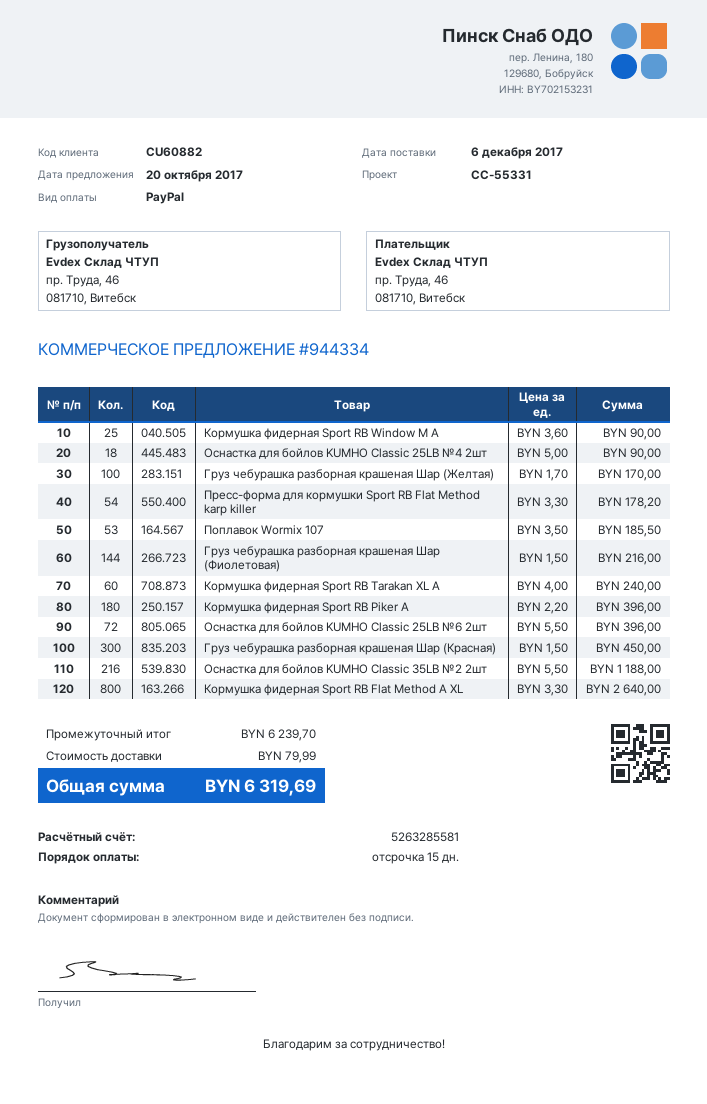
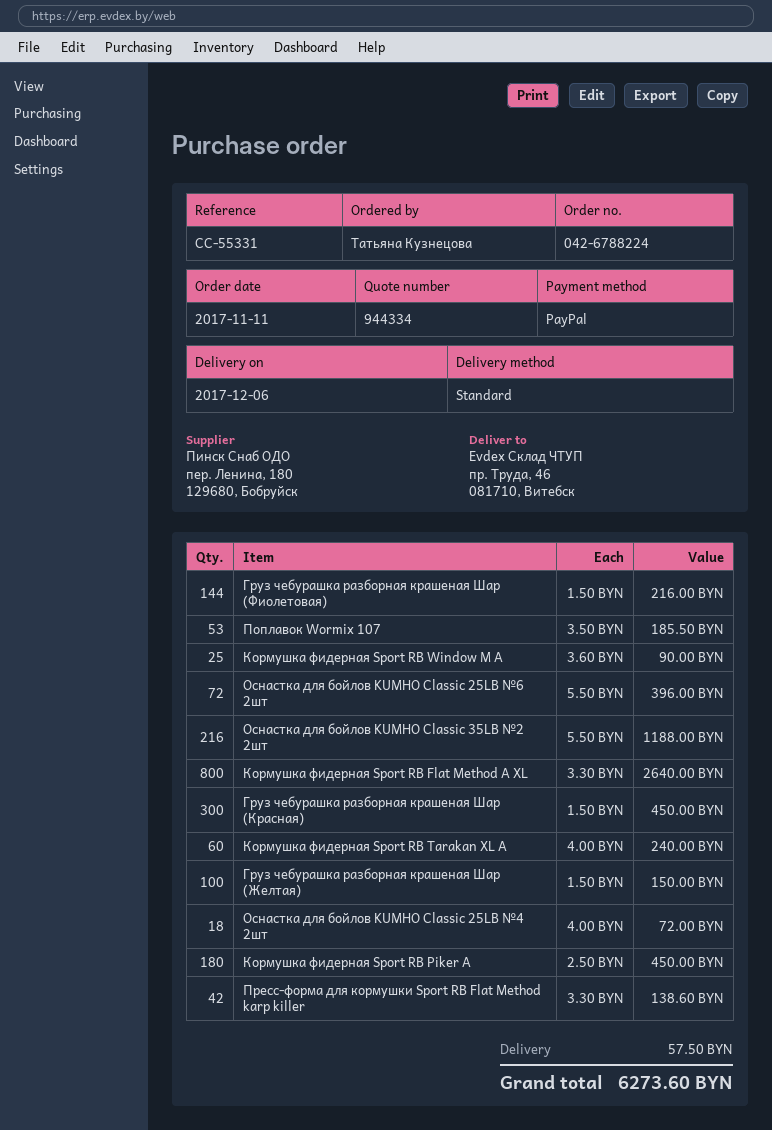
Оснастка для бойлов KUMHO Classic 25LB №4 2шт: 18 x 5.00 = 90.00 -> 18 x 4.00 = 72.00
Груз чебурашка разборная крашеная Шар (Желтая): 100 x 1.70 = 170.00 -> 100 x 1.50 = 150.00
Пресс-форма для кормушки Sport RB Flat Method karp killer: 54 x 3.30 = 178.20 -> 42 x 3.30 = 138.60
Кормушка фидерная Sport RB Piker A: 180 x 2.20 = 396.00 -> 180 x 2.50 = 450.00
shipping: 79.99 -> 57.50
total: 6319.69 -> 6273.60

